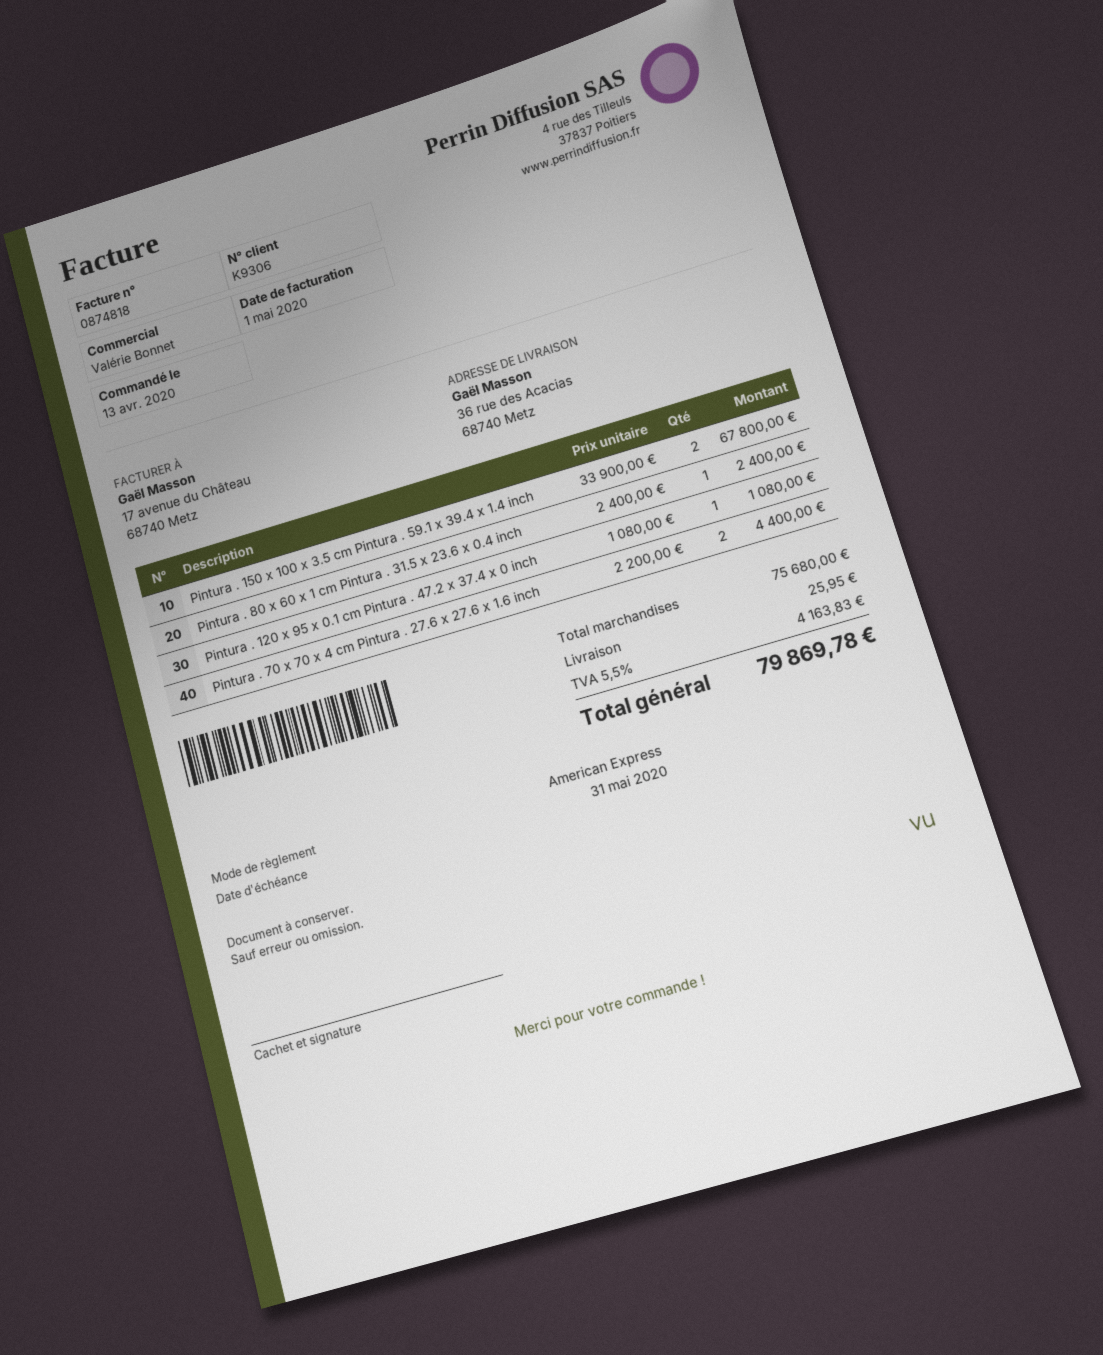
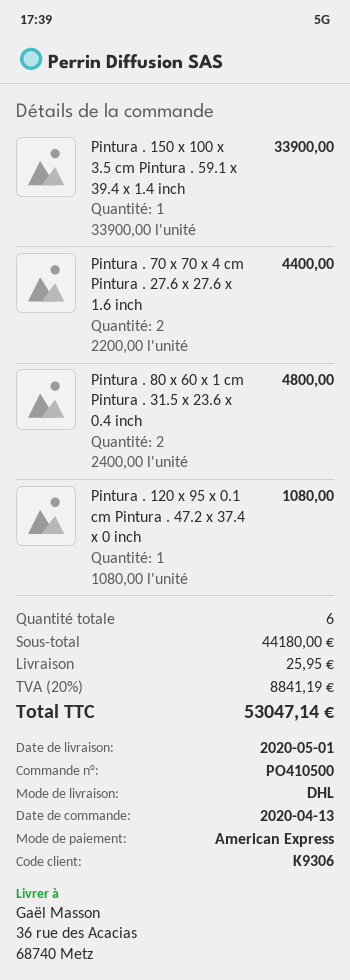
Pintura . 150 x 100 x 3.5 cm Pintura . 59.1 x 39.4 x 1.4 inch: 2 x 33900.00 = 67800.00 -> 1 x 33900.00 = 33900.00
Pintura . 80 x 60 x 1 cm Pintura . 31.5 x 23.6 x 0.4 inch: 1 x 2400.00 = 2400.00 -> 2 x 2400.00 = 4800.00
subtotal: 75680.00 -> 44180.00
tax: 5.5% = 4163.83 -> 20% = 8841.19
total: 79869.78 -> 53047.14

